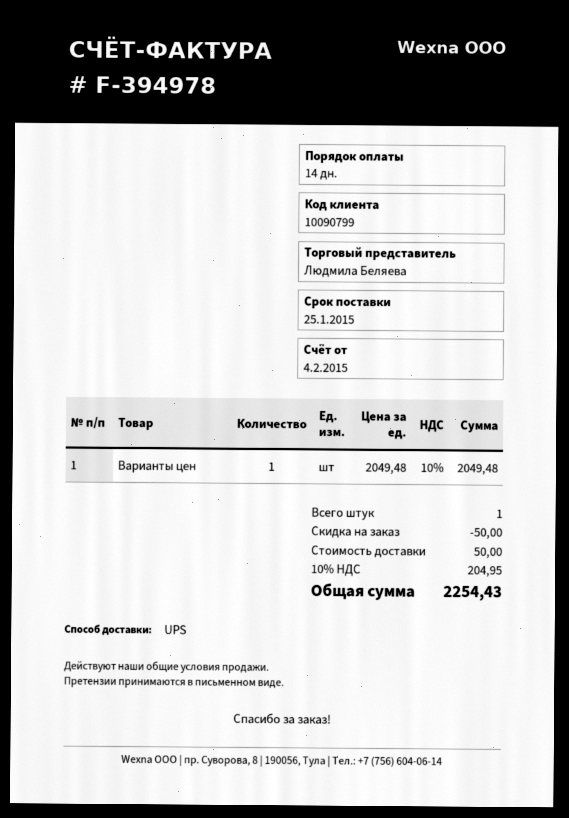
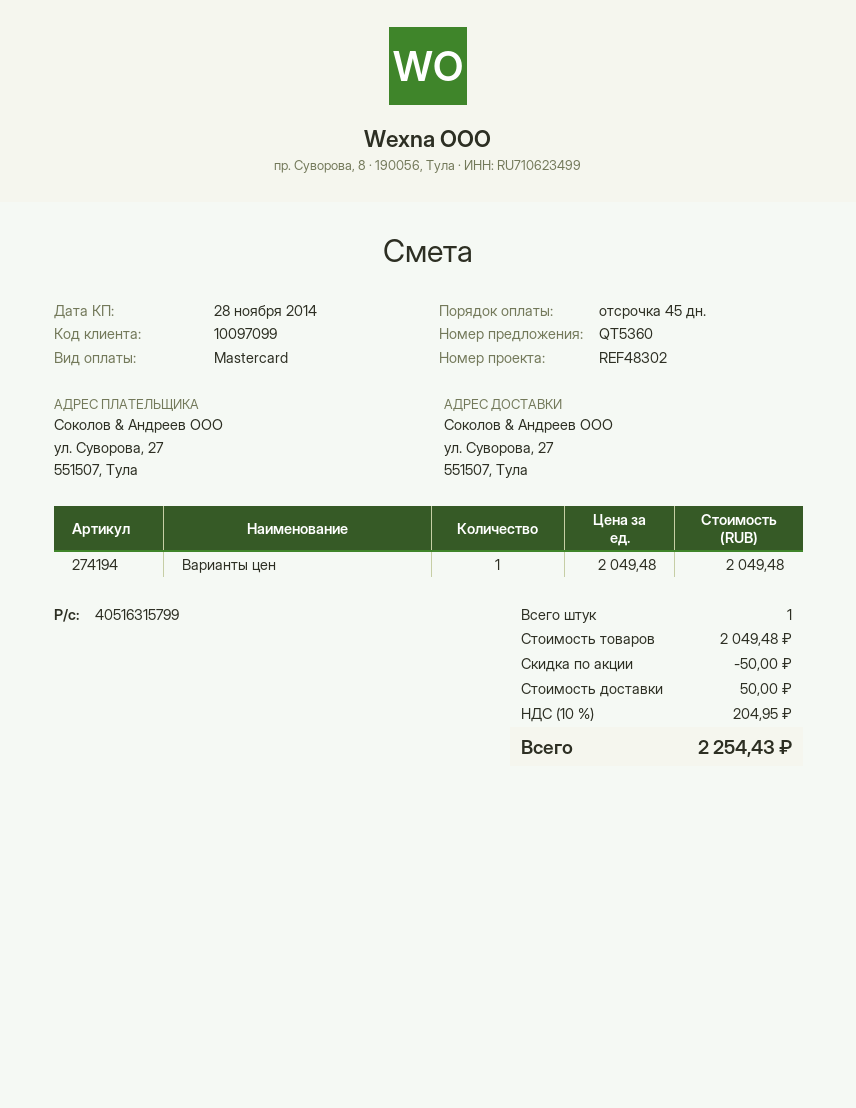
payment terms: 14 days -> 45 days
customer number: 10090799 -> 10097099

